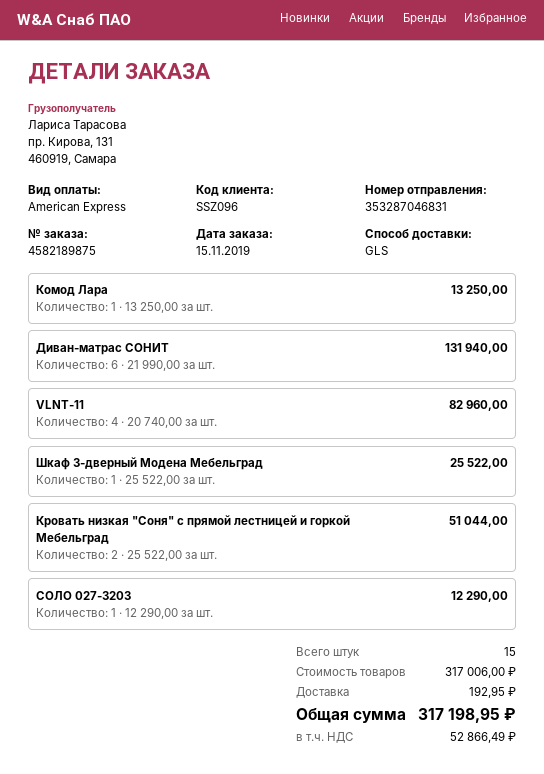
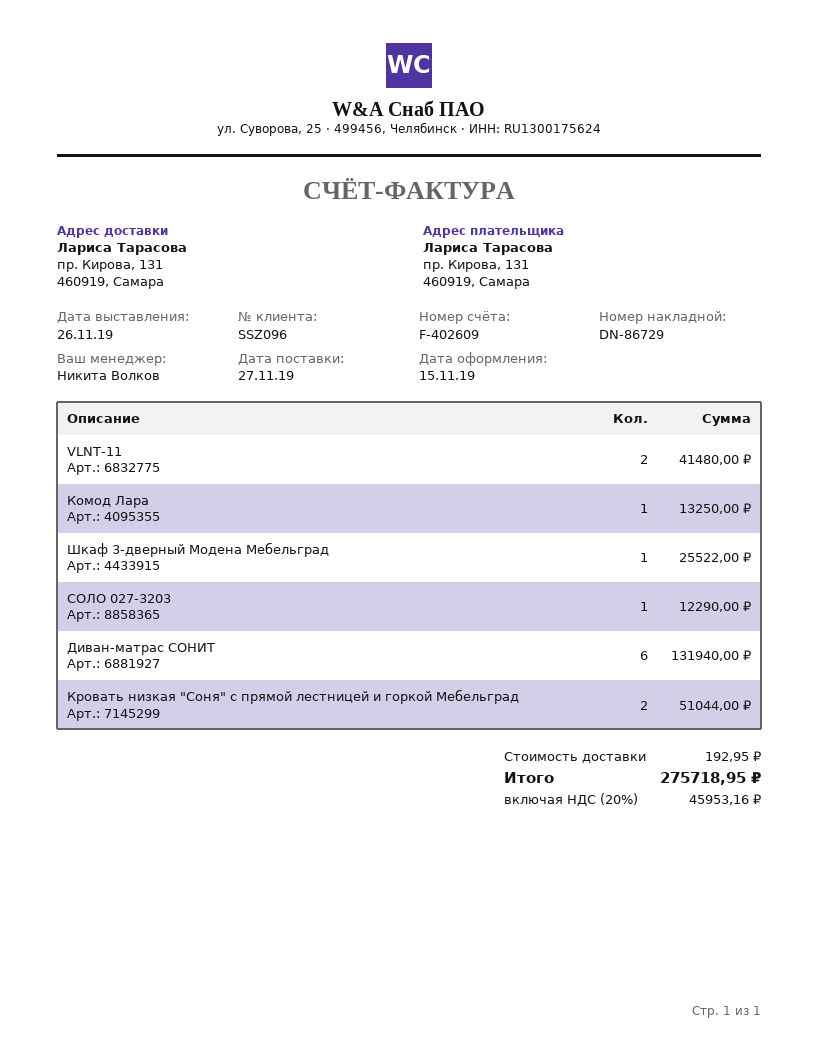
VLNT-11: 4 for 82960.00 -> 2 for 41480.00
tax: 52866.49 -> 45953.16
total: 317198.95 -> 275718.95

